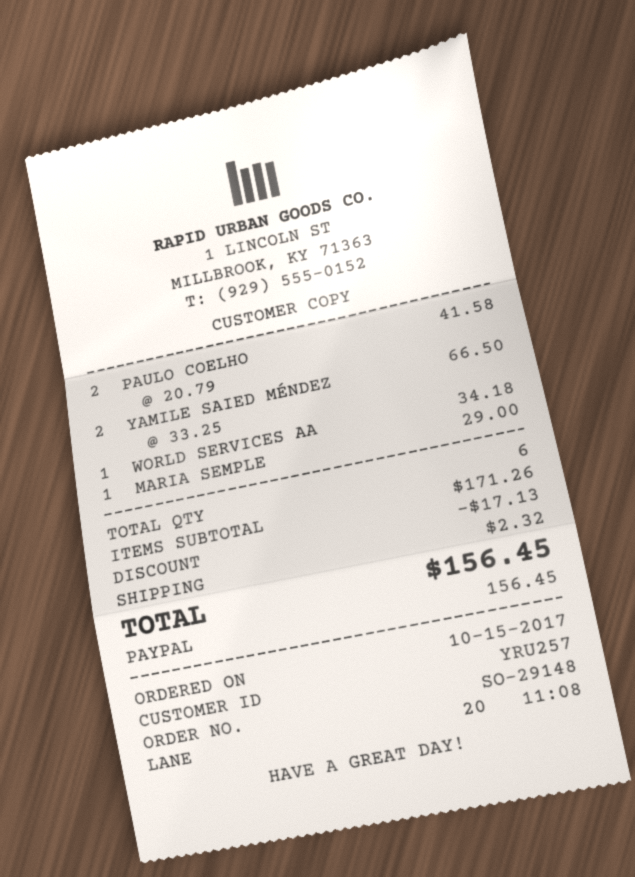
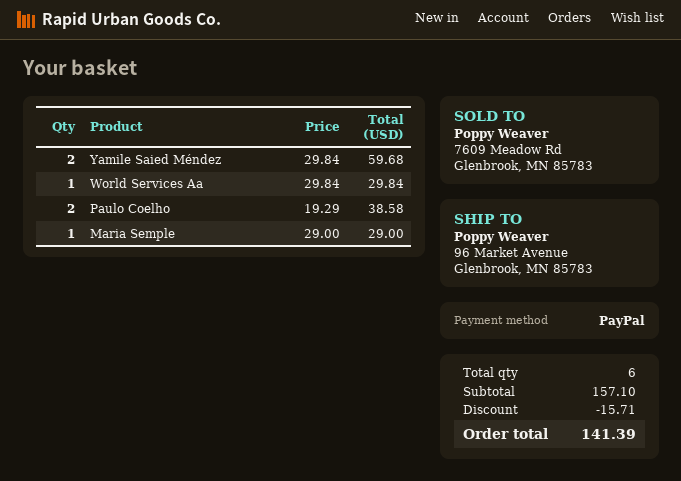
PAULO COELHO: 2 x 20.79 = 41.58 -> 2 x 19.29 = 38.58
YAMILE SAIED MÉNDEZ: 2 x 33.25 = 66.50 -> 2 x 29.84 = 59.68
WORLD SERVICES AA: 1 x 34.18 = 34.18 -> 1 x 29.84 = 29.84
subtotal: 171.26 -> 157.10
discount: 17.13 -> 15.71
shipping: 2.32 -> none
total: 156.45 -> 141.39

